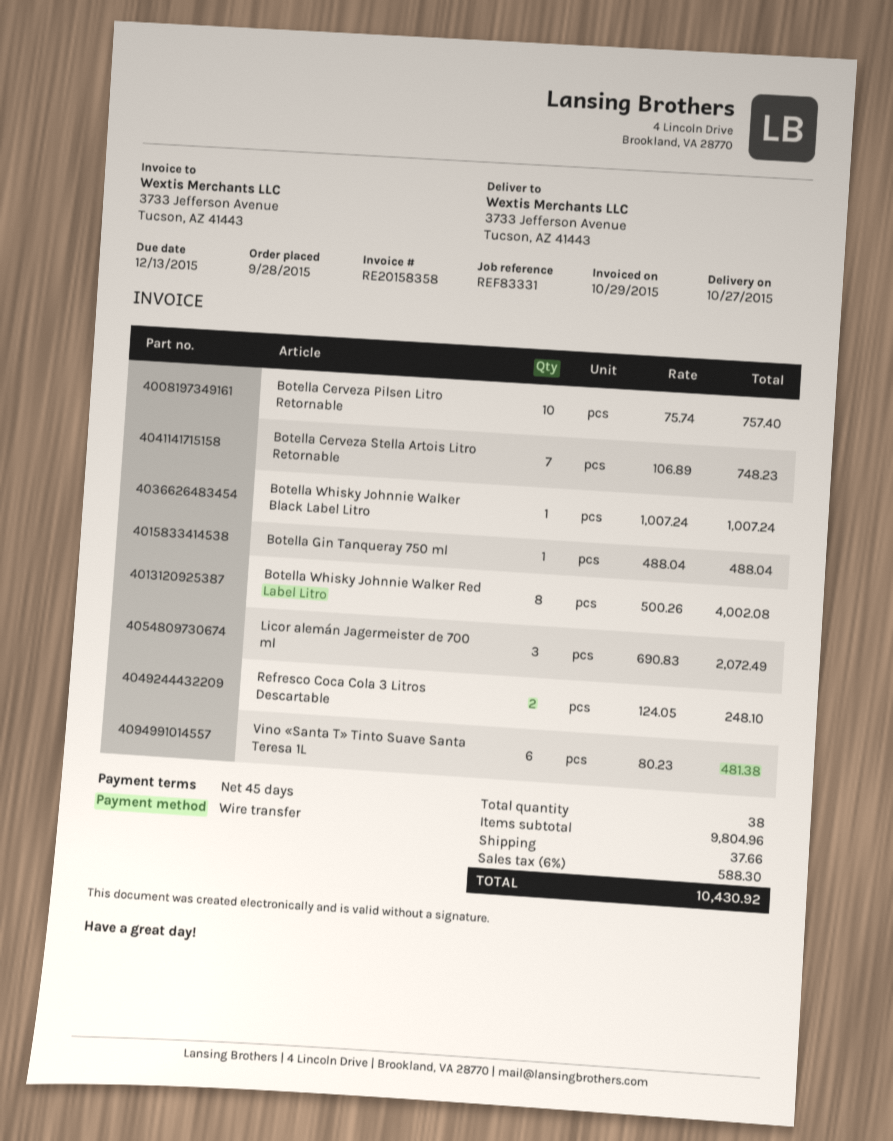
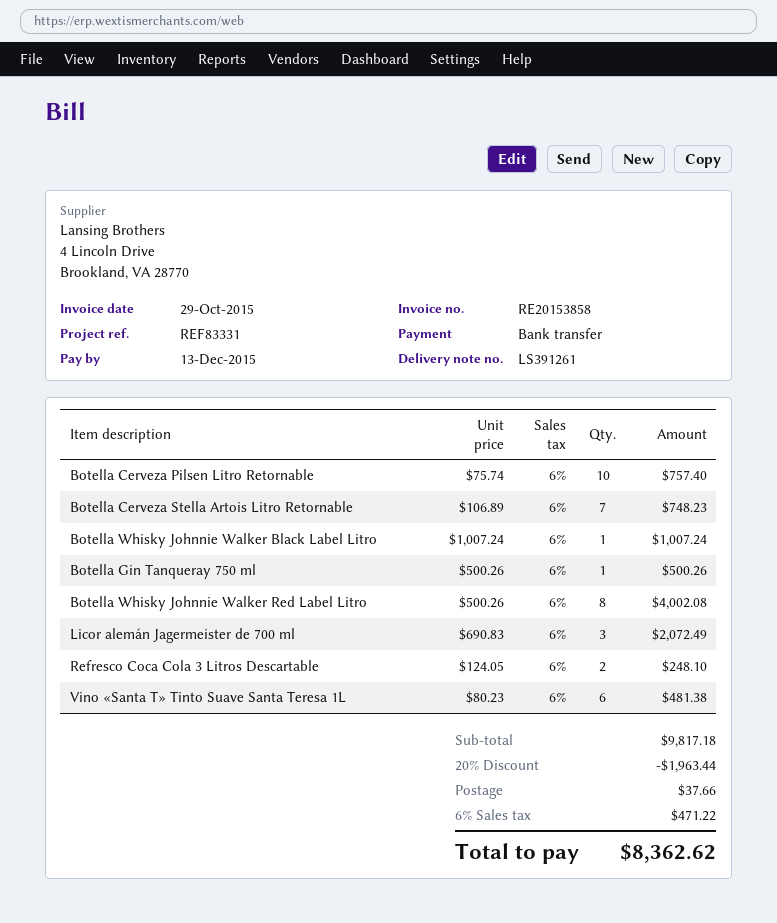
invoice number: RE20158358 -> RE20153858
Botella Gin Tanqueray 750 ml: 1 x 488.04 = 488.04 -> 1 x 500.26 = 500.26
subtotal: 9804.96 -> 9817.18
discount: none -> 20% = 1963.44
tax: 6% = 588.30 -> 6% = 471.22
total: 10430.92 -> 8362.62

